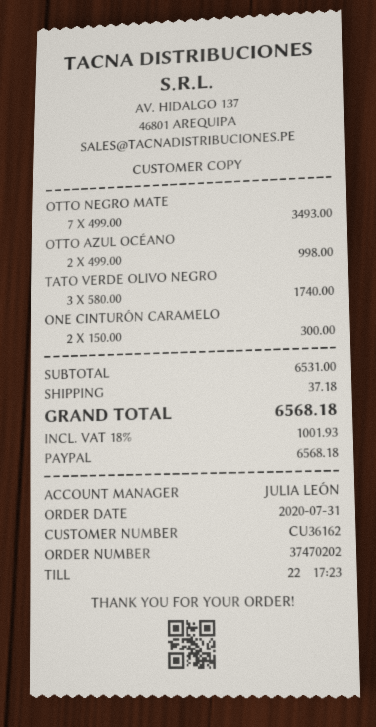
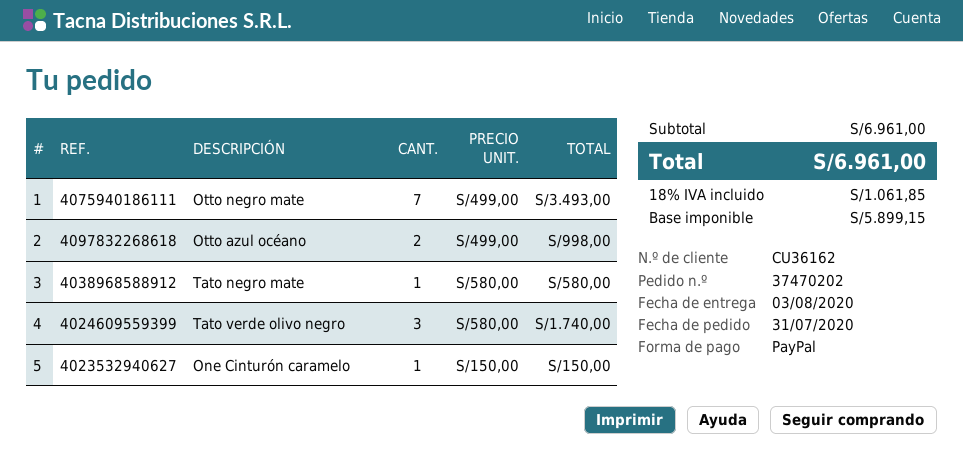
ONE CINTURÓN CARAMELO: 2 x 150.00 = 300.00 -> 1 x 150.00 = 150.00
Tato negro mate: none -> 1 x 580.00 = 580.00
subtotal: 6531.00 -> 6961.00
shipping: 37.18 -> none
tax: 18% = 1001.93 -> 18% = 1061.85
total: 6568.18 -> 6961.00

